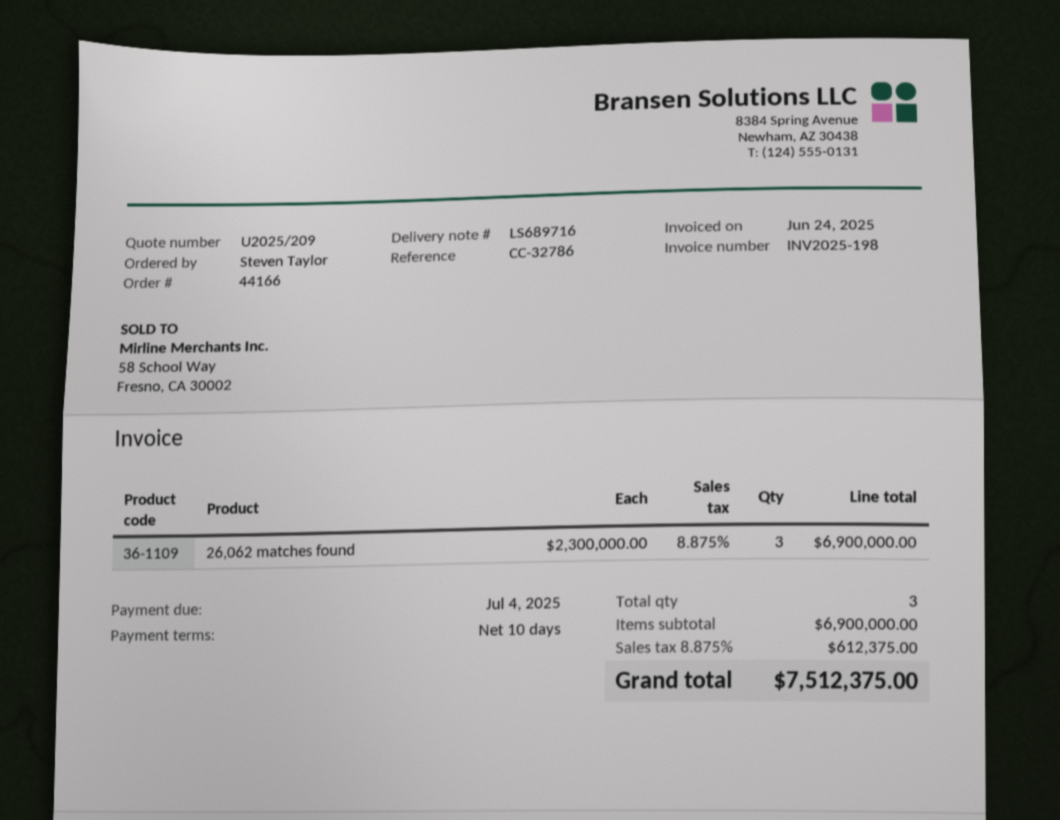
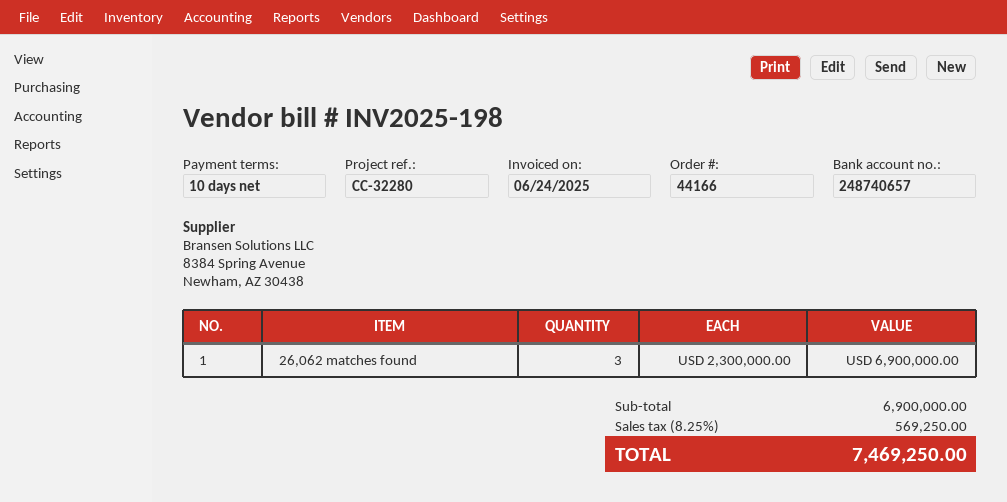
reference: CC-32786 -> CC-32280
tax: 8.875% = 612375.00 -> 8.25% = 569250.00
total: 7512375.00 -> 7469250.00

